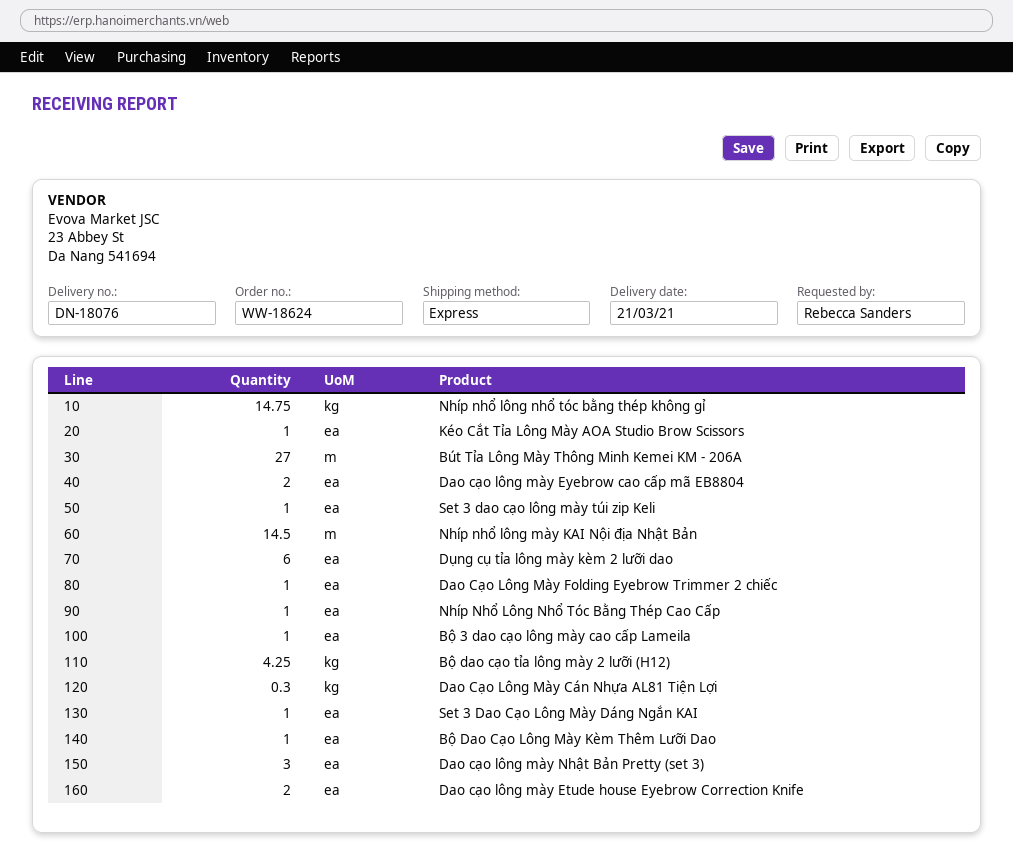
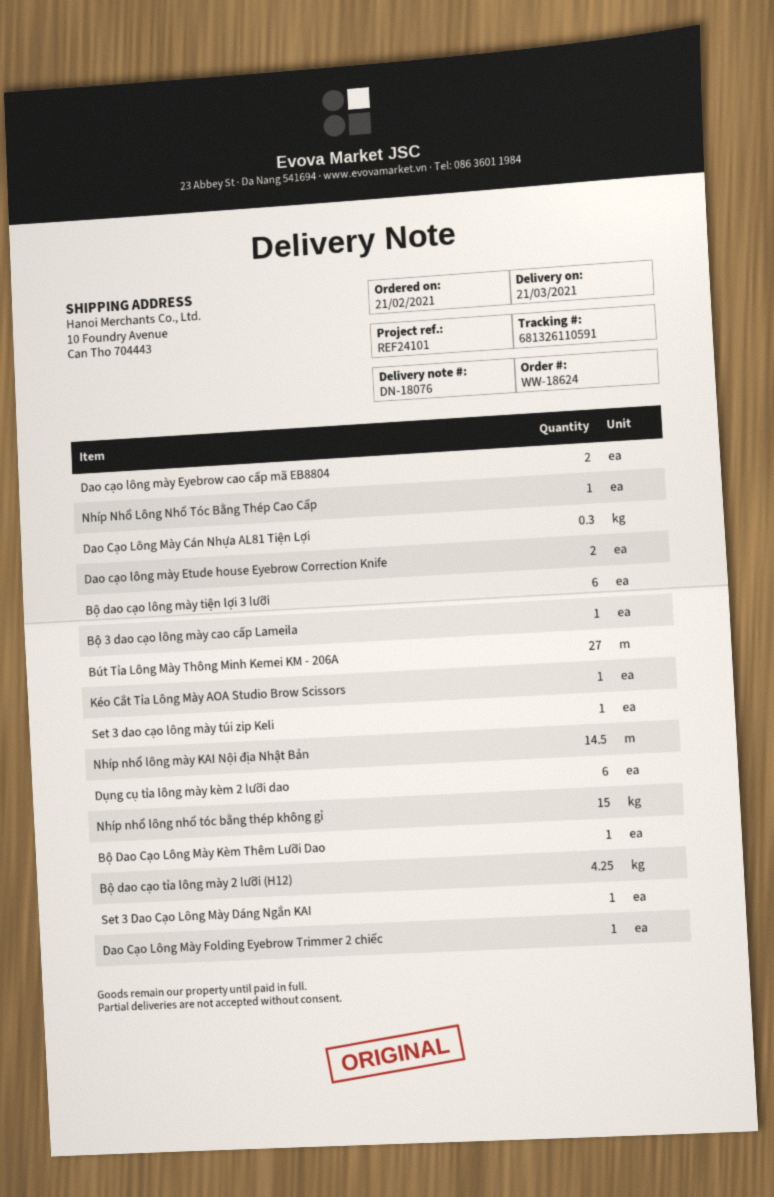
Nhíp nhổ lông nhổ tóc bằng thép không gỉ: 14.75 -> 15
Dao cạo lông mày Nhật Bản Pretty (set 3): 3 -> none
Bộ dao cạo lông mày tiện lợi 3 lưỡi: none -> 6

